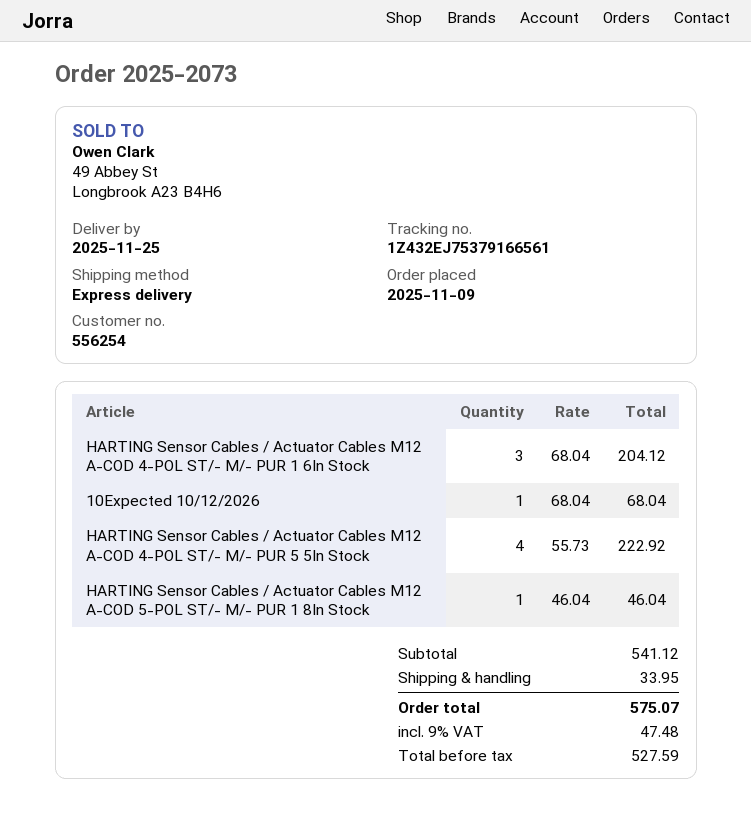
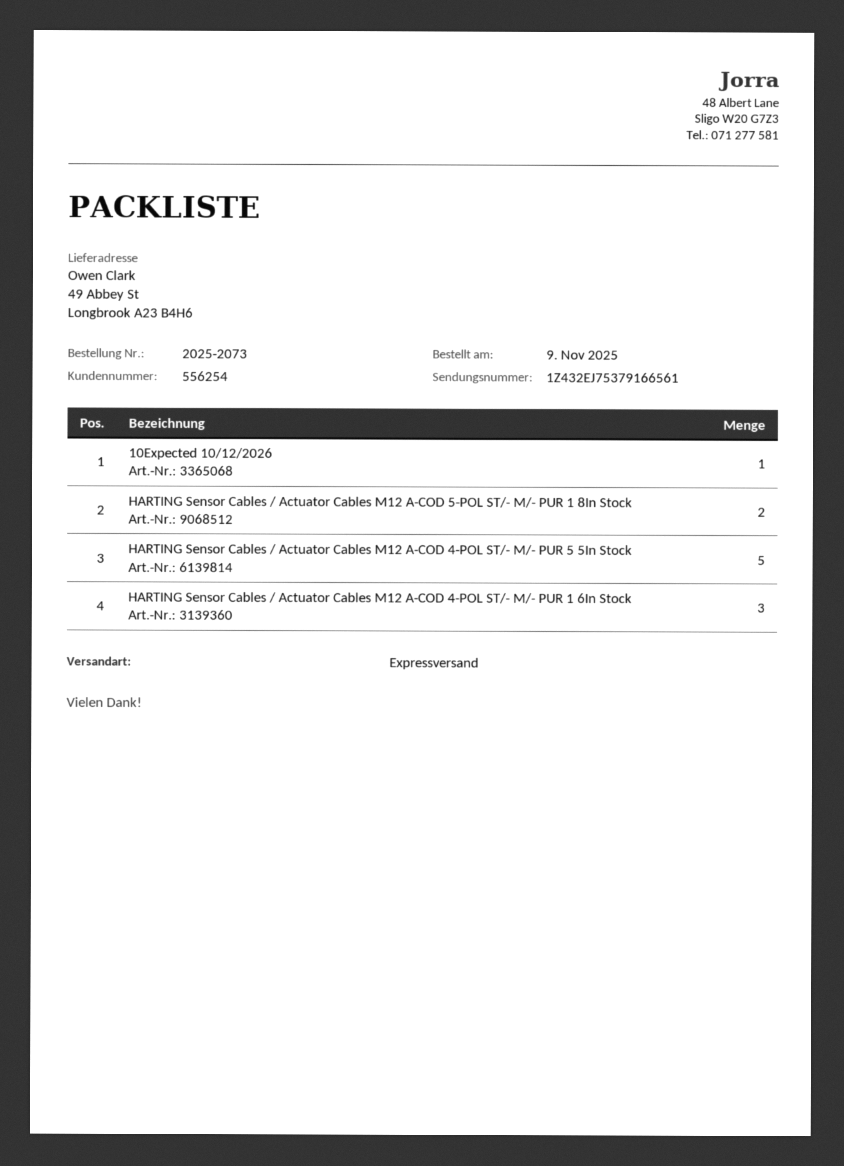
HARTING Sensor Cables / Actuator Cables M12 A-COD 4-POL ST/- M/- PUR 5 5In Stock: 4 -> 5
HARTING Sensor Cables / Actuator Cables M12 A-COD 5-POL ST/- M/- PUR 1 8In Stock: 1 -> 2

